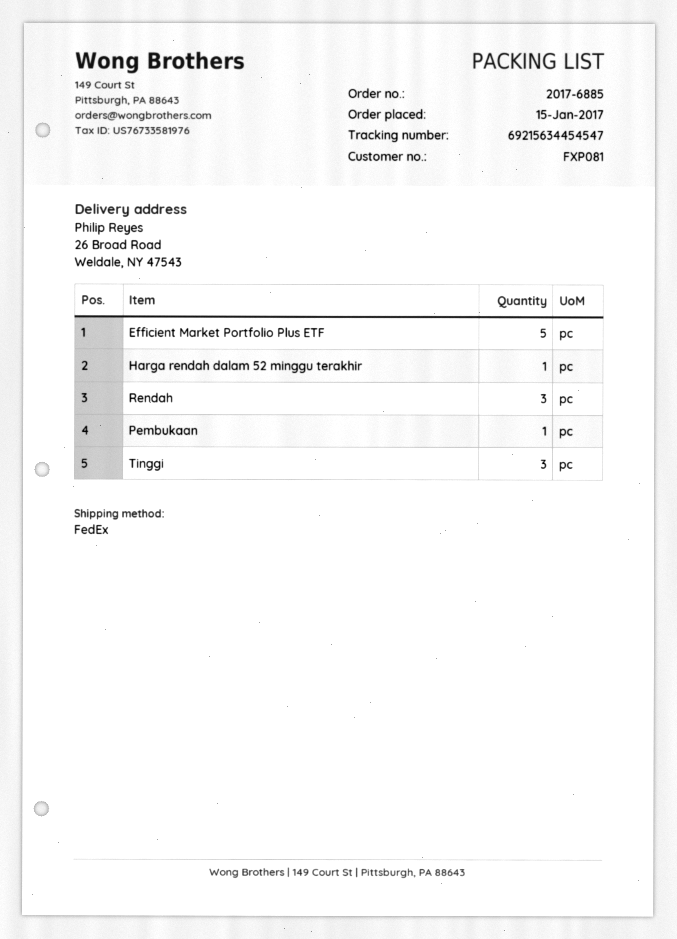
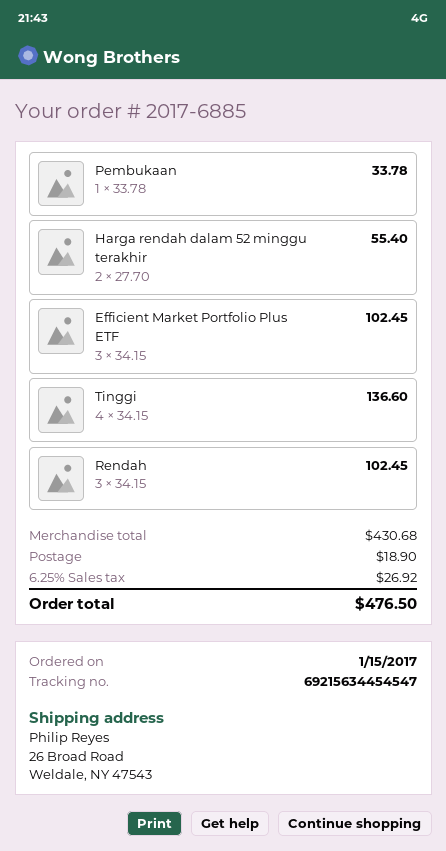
Efficient Market Portfolio Plus ETF: 5 -> 3
Harga rendah dalam 52 minggu terakhir: 1 -> 2
Tinggi: 3 -> 4

